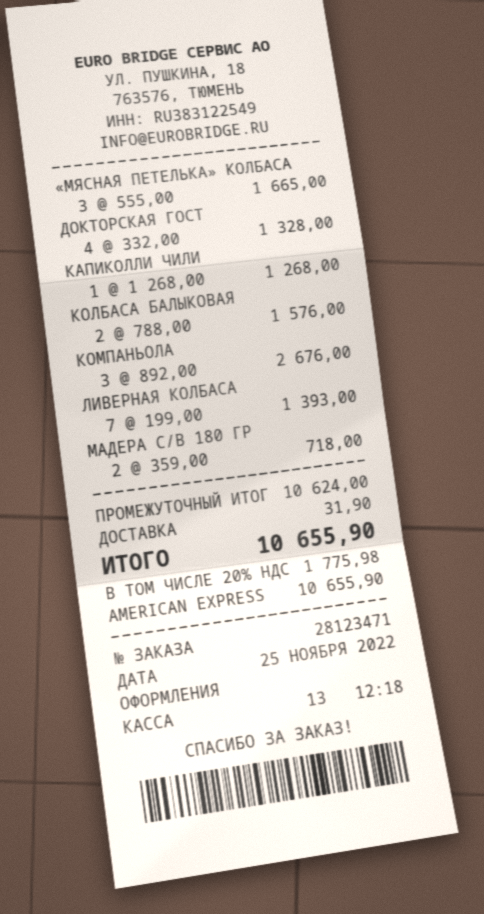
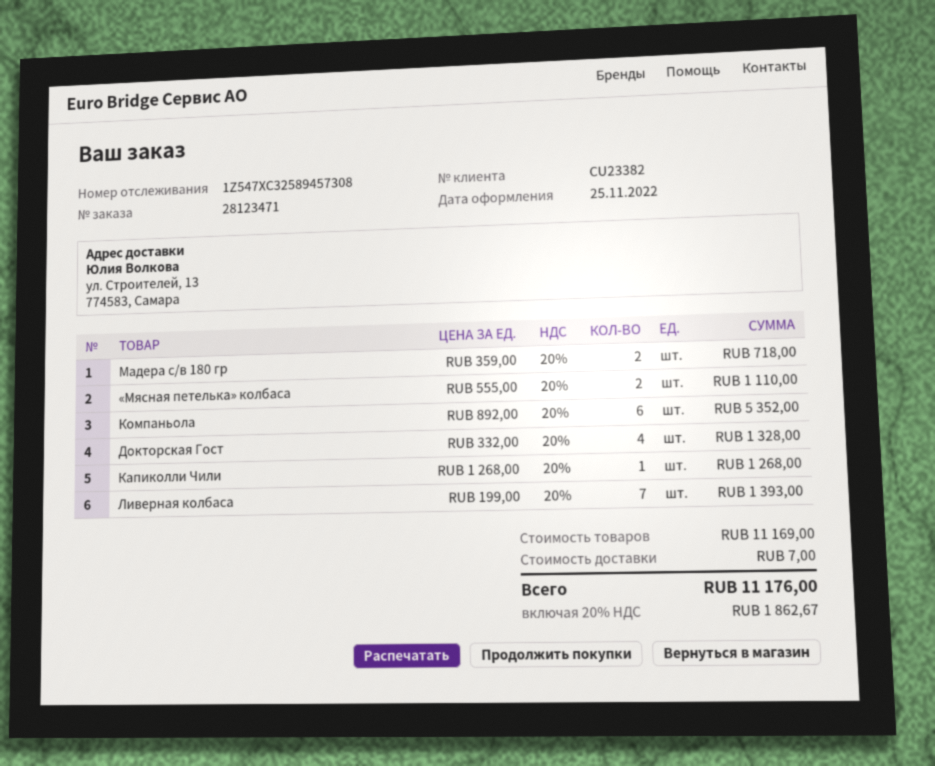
«МЯСНАЯ ПЕТЕЛЬКА» КОЛБАСА: 3 x 555.00 = 1665.00 -> 2 x 555.00 = 1110.00
КОЛБАСА БАЛЫКОВАЯ: 2 x 788.00 = 1576.00 -> none
КОМПАНЬОЛА: 3 x 892.00 = 2676.00 -> 6 x 892.00 = 5352.00
subtotal: 10624.00 -> 11169.00
shipping: 31.90 -> 7.00
tax: 20% = 1775.98 -> 20% = 1862.67
total: 10655.90 -> 11176.00

